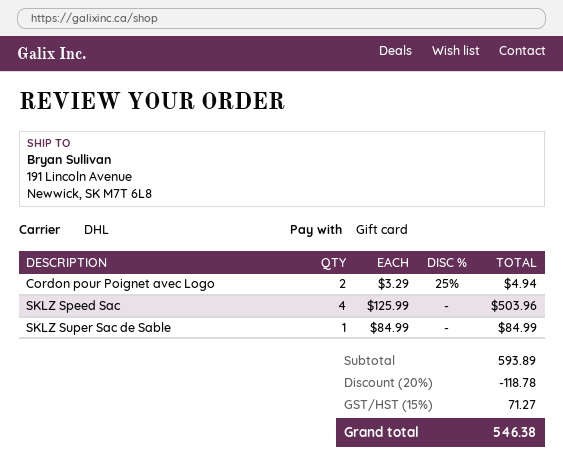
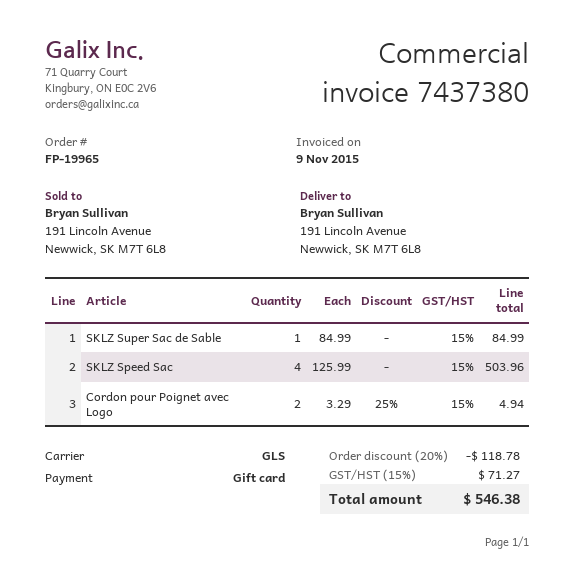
shipping method: DHL -> GLS

